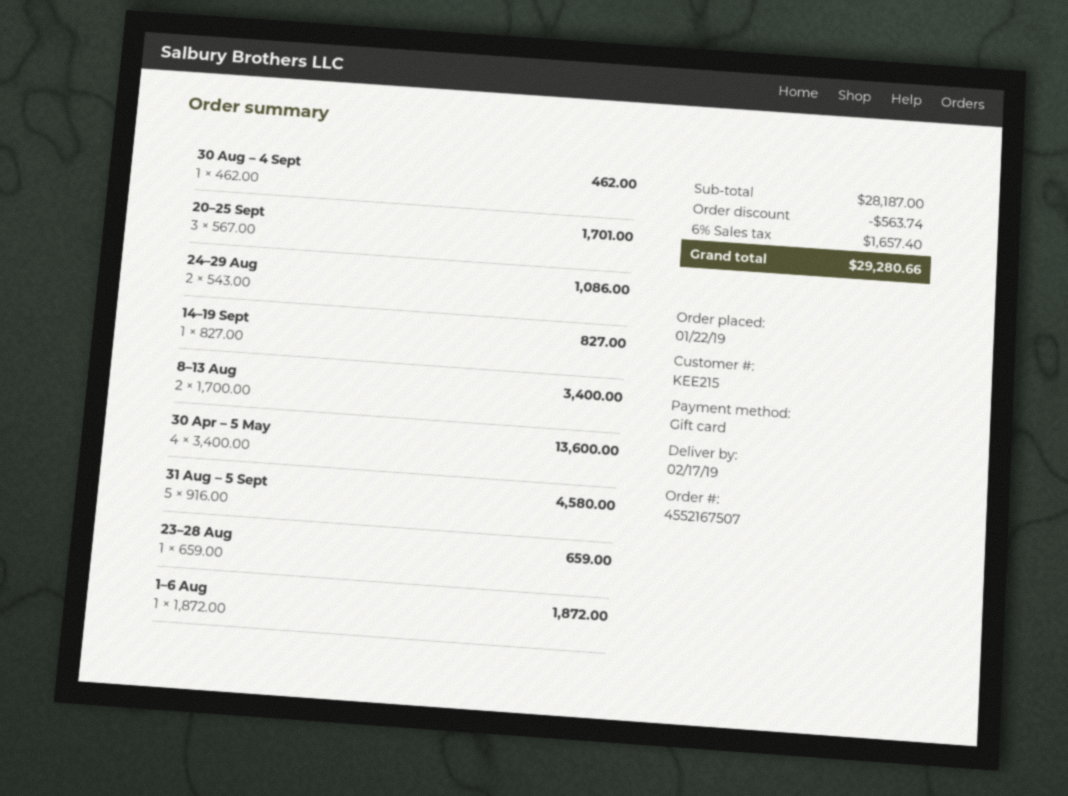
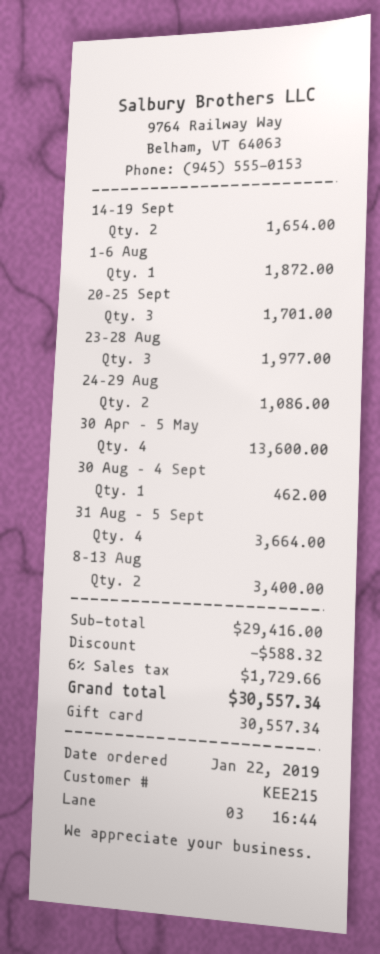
14–19 Sept: 1 for 827.00 -> 2 for 1654.00
31 Aug – 5 Sept: 5 for 4580.00 -> 4 for 3664.00
23–28 Aug: 1 for 659.00 -> 3 for 1977.00
subtotal: 28187.00 -> 29416.00
discount: 563.74 -> 588.32
tax: 6% = 1657.40 -> 6% = 1729.66
total: 29280.66 -> 30557.34

